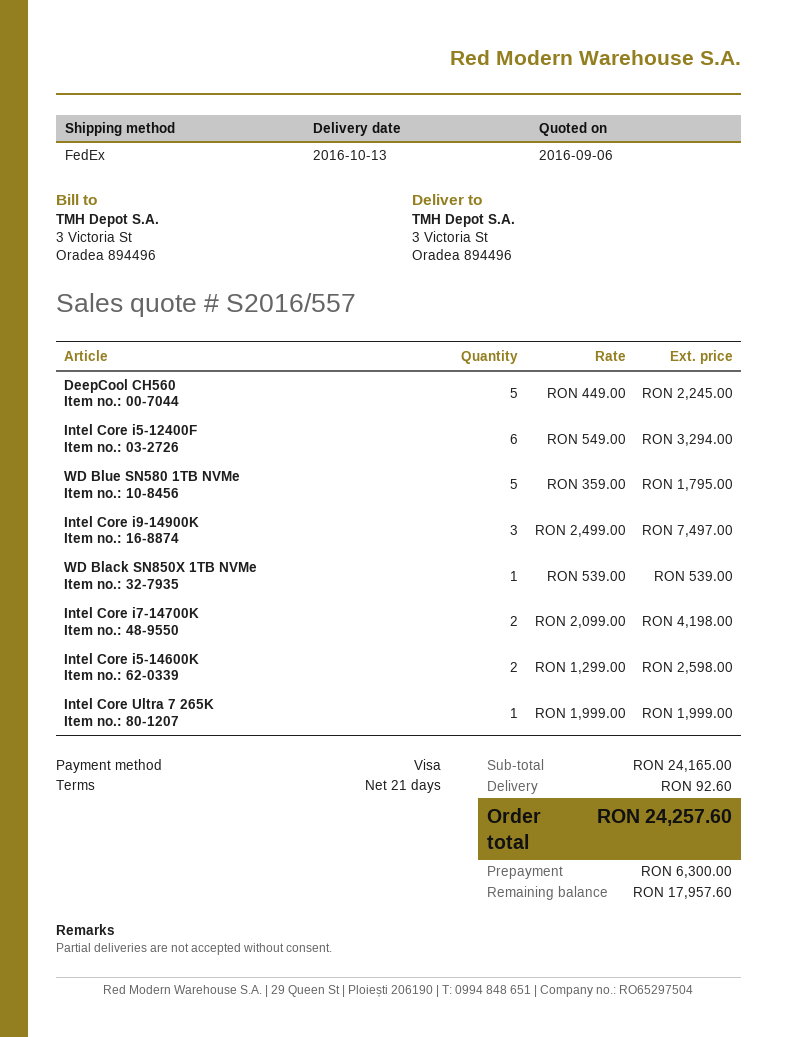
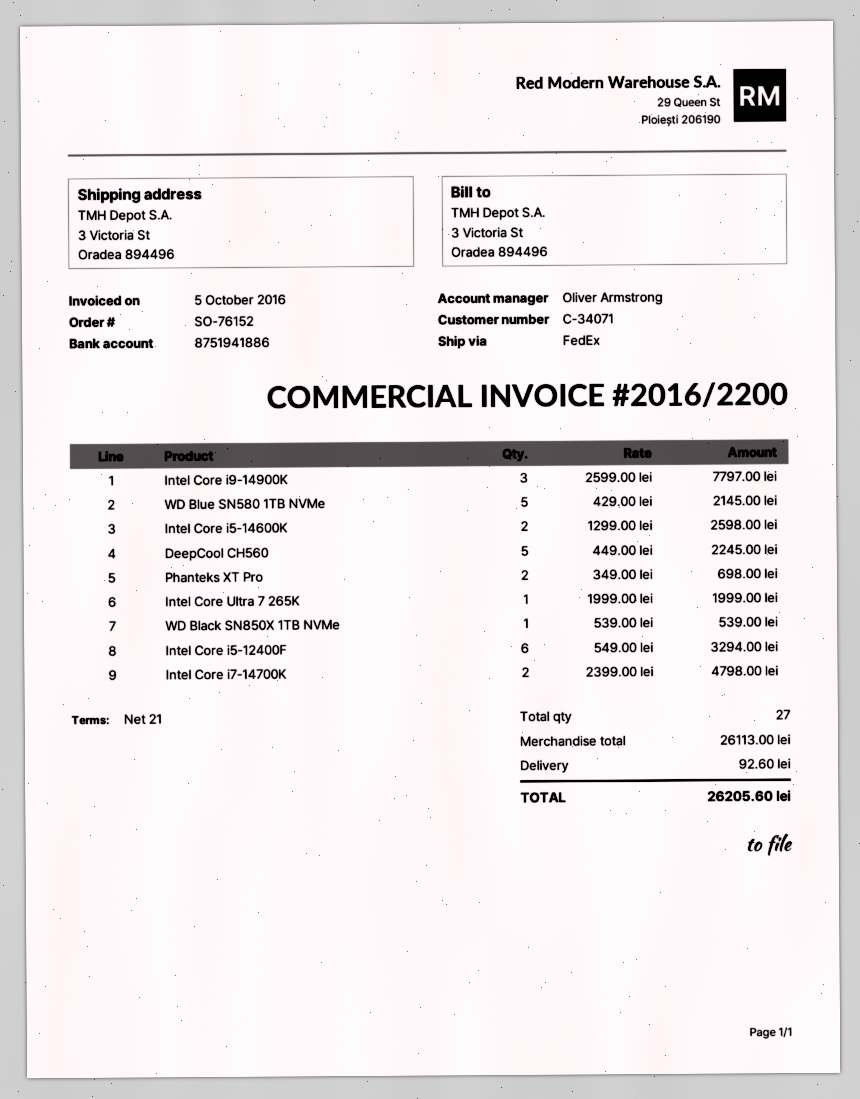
WD Blue SN580 1TB NVMe: 5 x 359.00 = 1795.00 -> 5 x 429.00 = 2145.00
Intel Core i9-14900K: 3 x 2499.00 = 7497.00 -> 3 x 2599.00 = 7797.00
Intel Core i7-14700K: 2 x 2099.00 = 4198.00 -> 2 x 2399.00 = 4798.00
Phanteks XT Pro: none -> 2 x 349.00 = 698.00
subtotal: 24165.00 -> 26113.00
total: 24257.60 -> 26205.60

